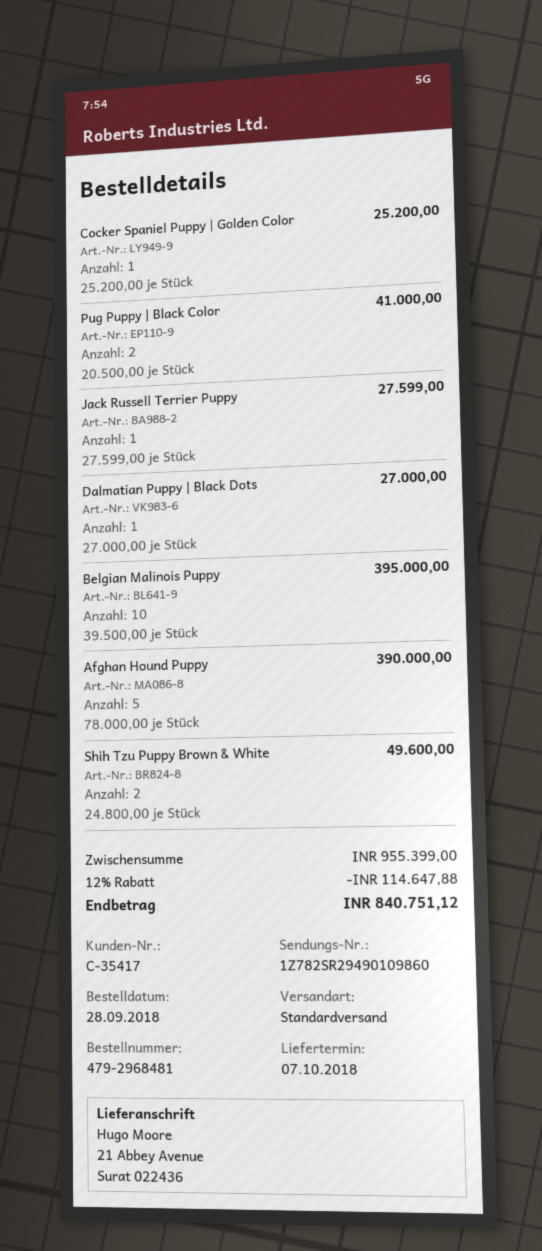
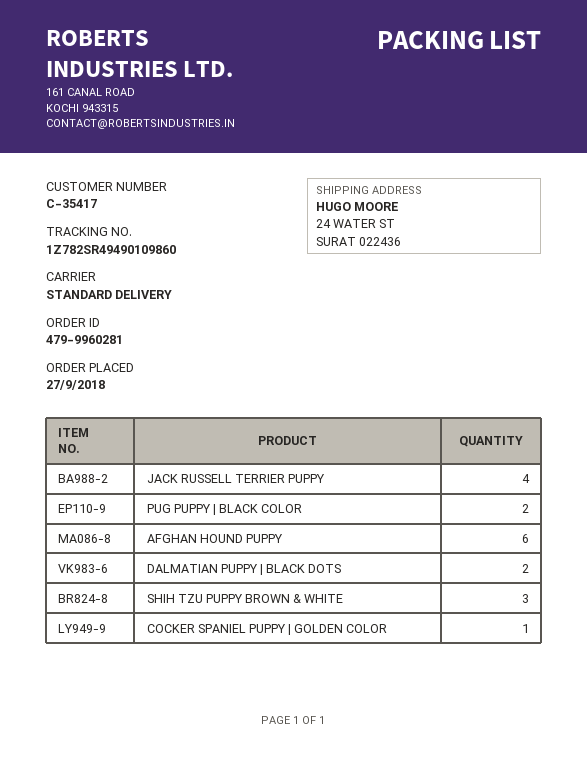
order number: 479-2968481 -> 479-9960281
order date: 2018-09-28 -> 2018-09-27
tracking number: 1Z782SR29490109860 -> 1Z782SR49490109860
ship to: 21 Abbey Avenue, Surat 022436 -> 24 WATER ST, SURAT 022436
Jack Russell Terrier Puppy: 1 -> 4
Dalmatian Puppy | Black Dots: 1 -> 2
Belgian Malinois Puppy: 10 -> none
Afghan Hound Puppy: 5 -> 6
Shih Tzu Puppy Brown & White: 2 -> 3

